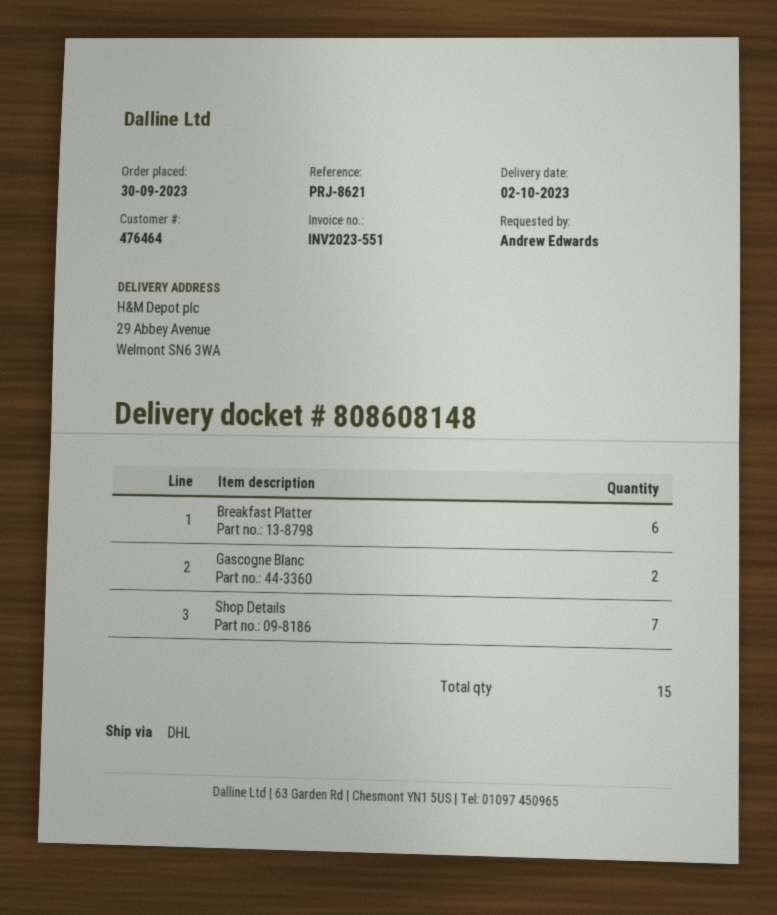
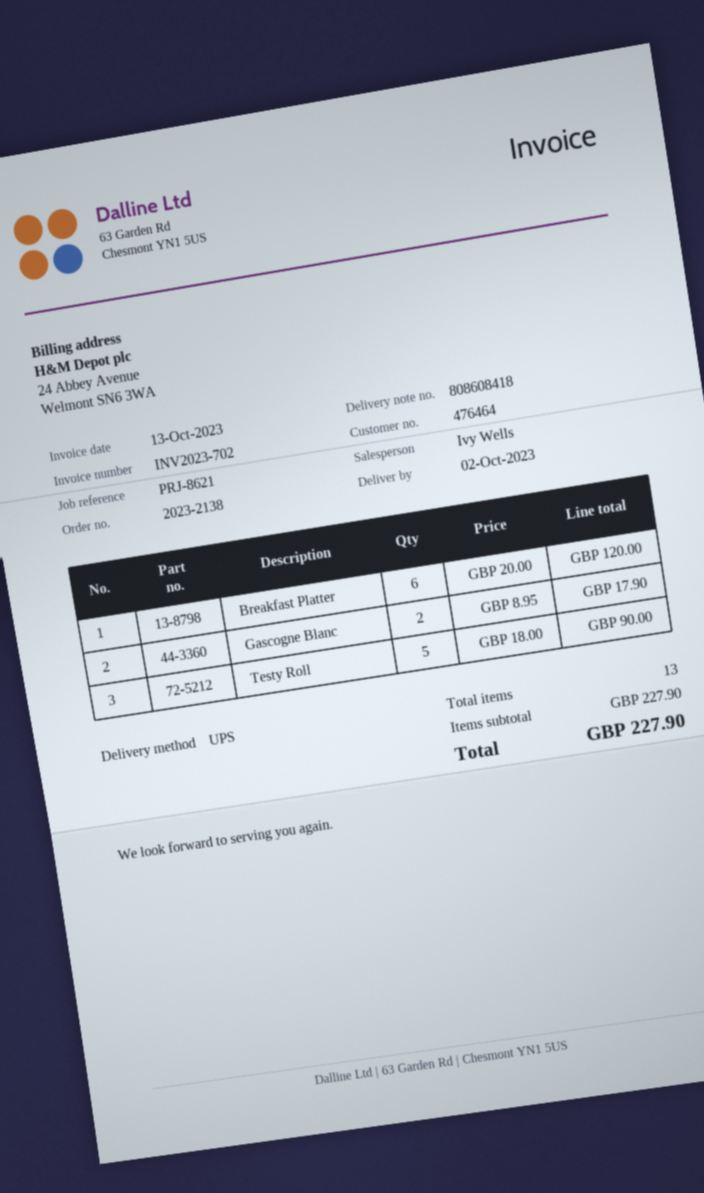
delivery note number: 808608148 -> 808608418
invoice number: INV2023-551 -> INV2023-702
shipping method: DHL -> UPS
Shop Details: 7 -> none
Testy Roll: none -> 5
total quantity: 15 -> 13

